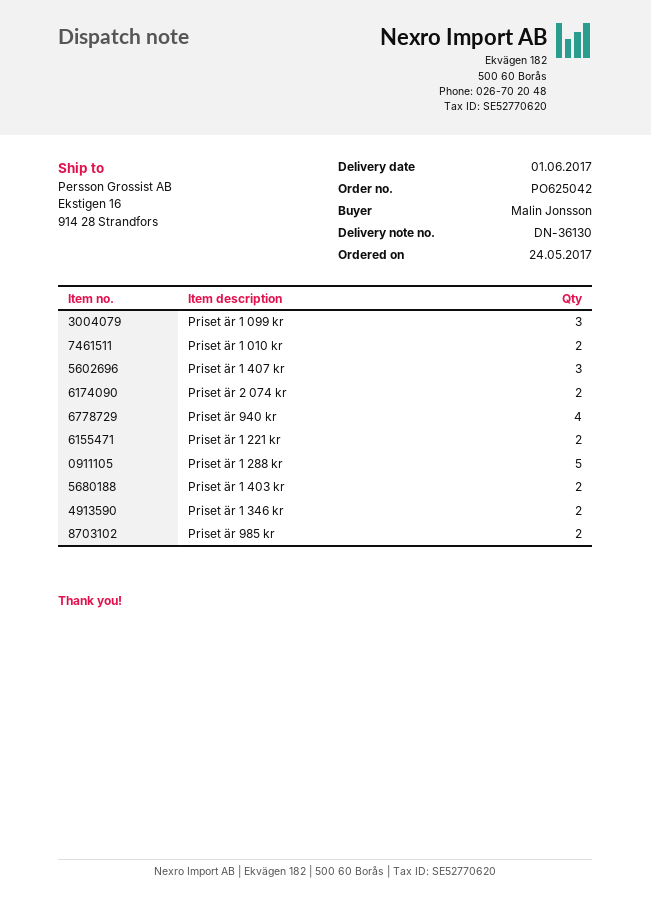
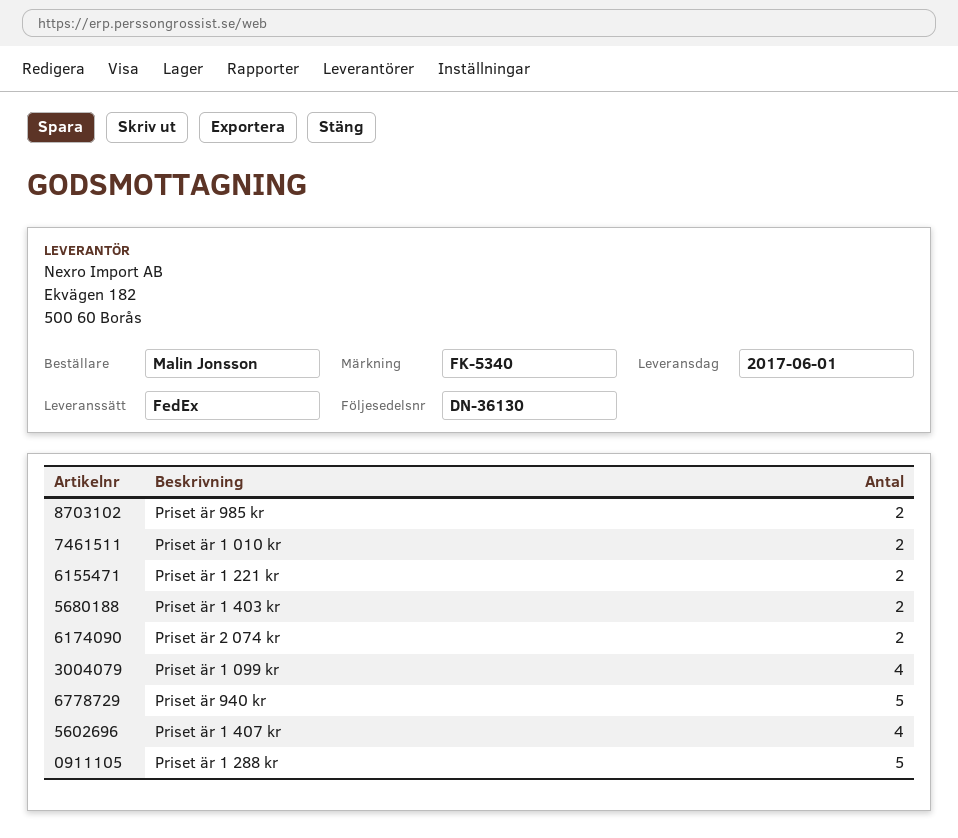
Priset är 1 099 kr: 3 -> 4
Priset är 1 407 kr: 3 -> 4
Priset är 940 kr: 4 -> 5
Priset är 1 346 kr: 2 -> none

